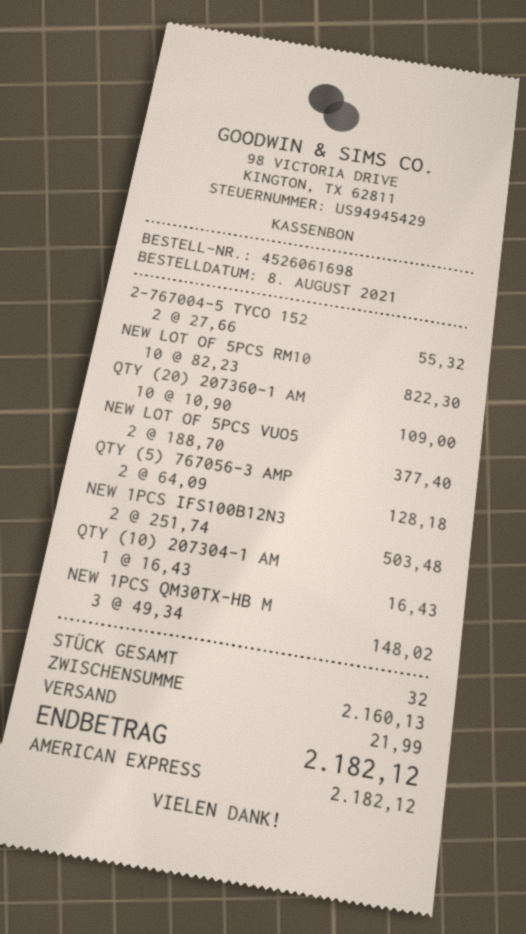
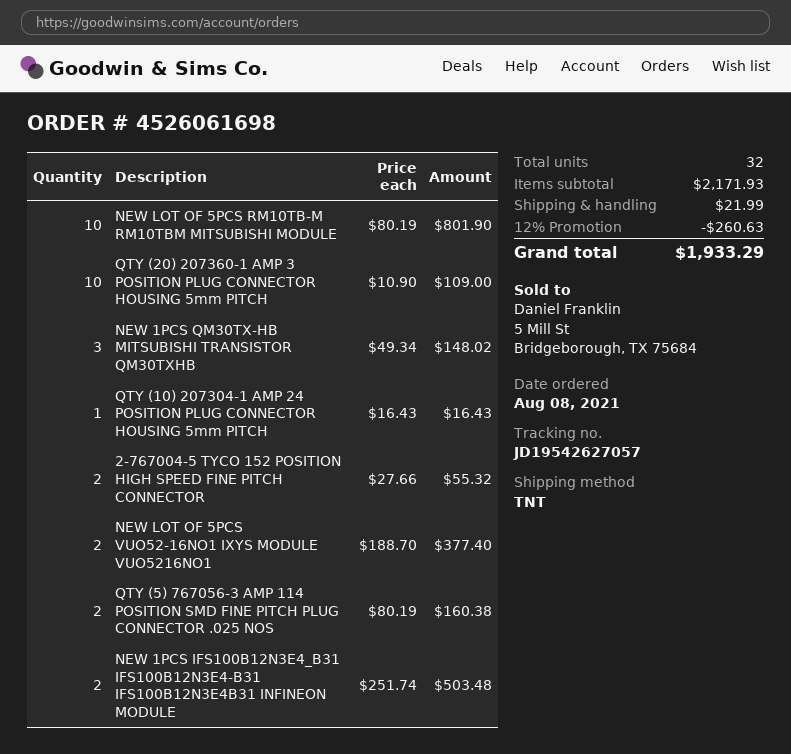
NEW LOT OF 5PCS RM10: 10 x 82.23 = 822.30 -> 10 x 80.19 = 801.90
QTY (5) 767056-3 AMP: 2 x 64.09 = 128.18 -> 2 x 80.19 = 160.38
subtotal: 2160.13 -> 2171.93
discount: none -> 12% = 260.63
total: 2182.12 -> 1933.29

